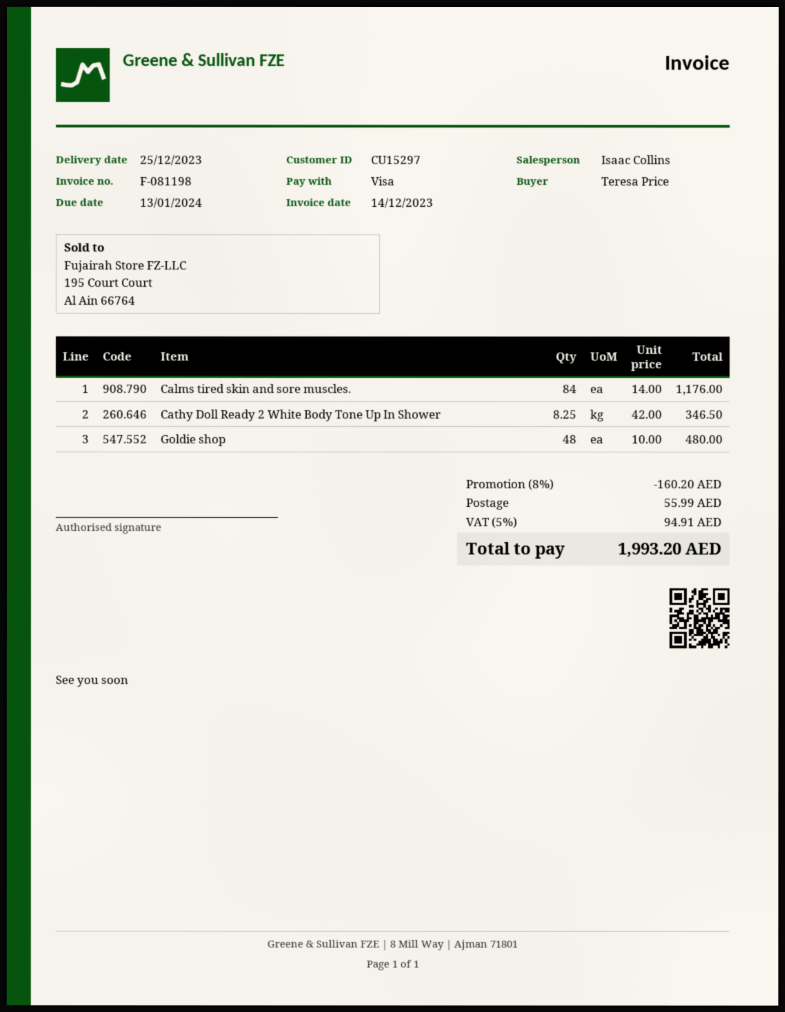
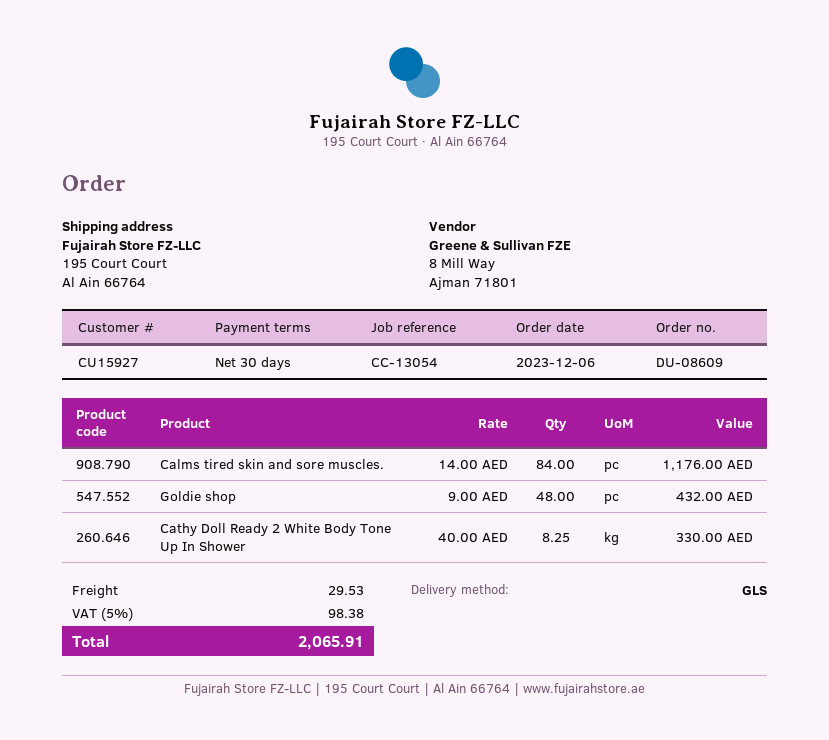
customer number: CU15297 -> CU15927
Cathy Doll Ready 2 White Body Tone Up In Shower: 8.25 x 42.00 = 346.50 -> 8.25 x 40.00 = 330.00
Goldie shop: 48 x 10.00 = 480.00 -> 48 x 9.00 = 432.00
discount: 8% = 160.20 -> none
shipping: 55.99 -> 29.53
tax: 5% = 94.91 -> 5% = 98.38
total: 1993.20 -> 2065.91

